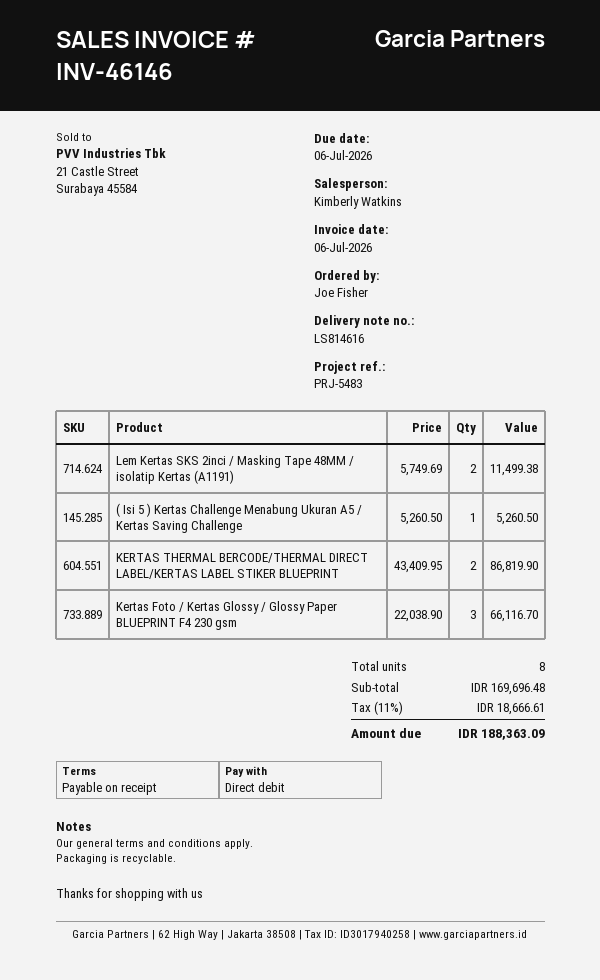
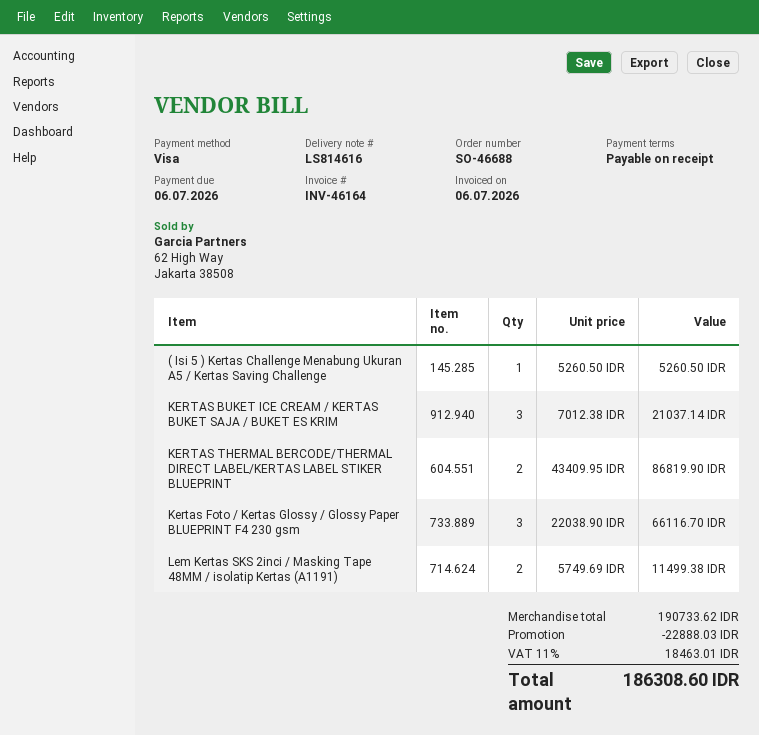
invoice number: INV-46146 -> INV-46164
payment method: direct debit -> Visa
KERTAS BUKET ICE CREAM / KERTAS BUKET SAJA / BUKET ES KRIM: none -> 3 x 7012.38 = 21037.14
subtotal: 169696.48 -> 190733.62
discount: none -> 22888.03
tax: 11% = 18666.61 -> 11% = 18463.01
total: 188363.09 -> 186308.60

